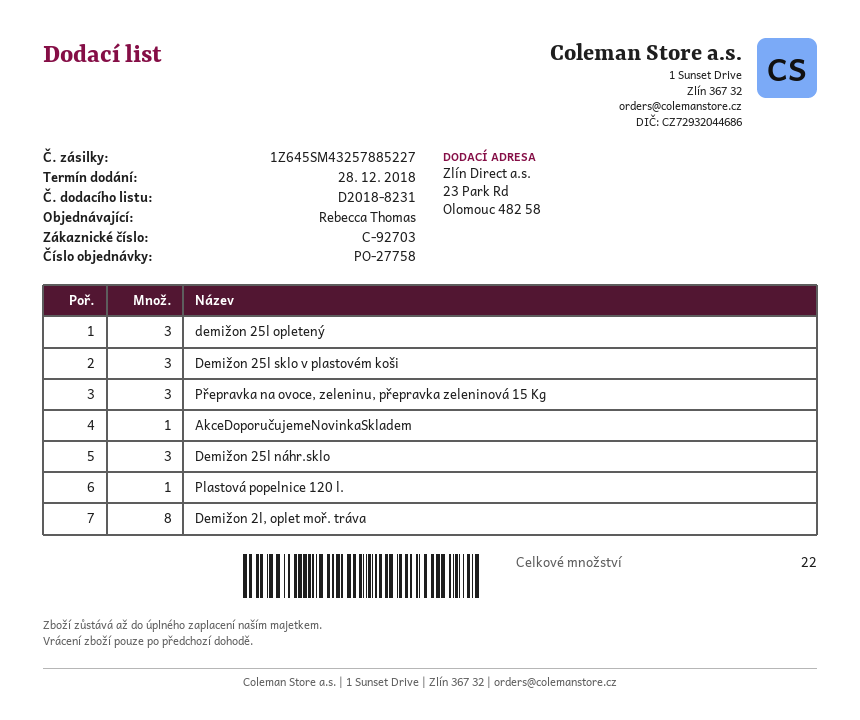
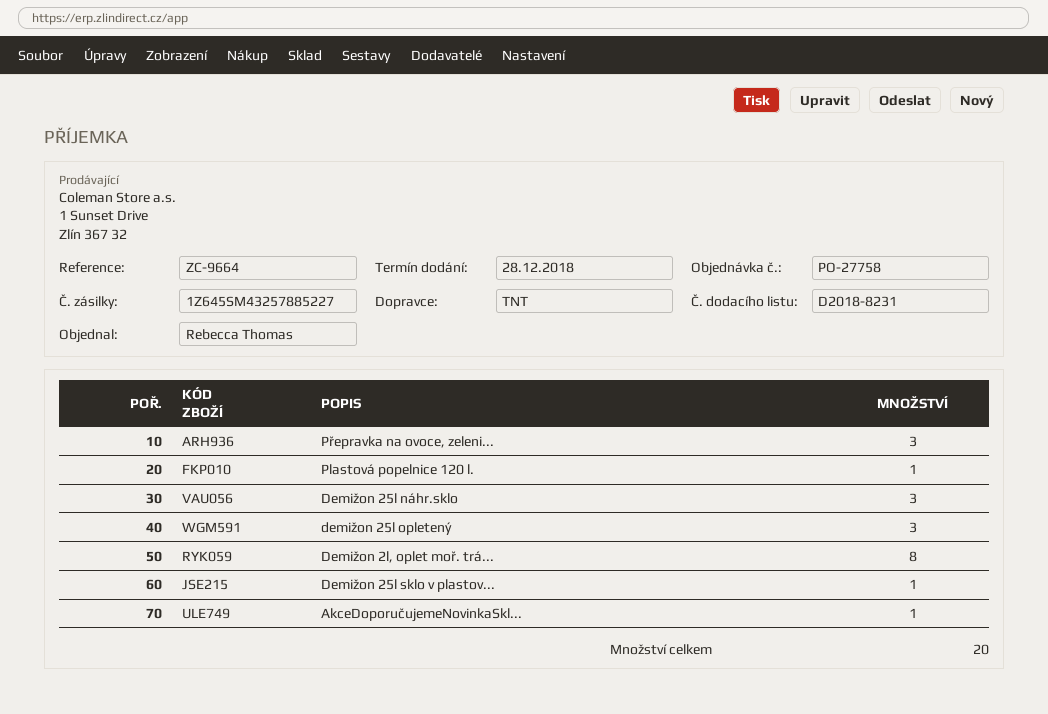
Demižon 25l sklo v plastovém koši: 3 -> 1
total quantity: 22 -> 20

